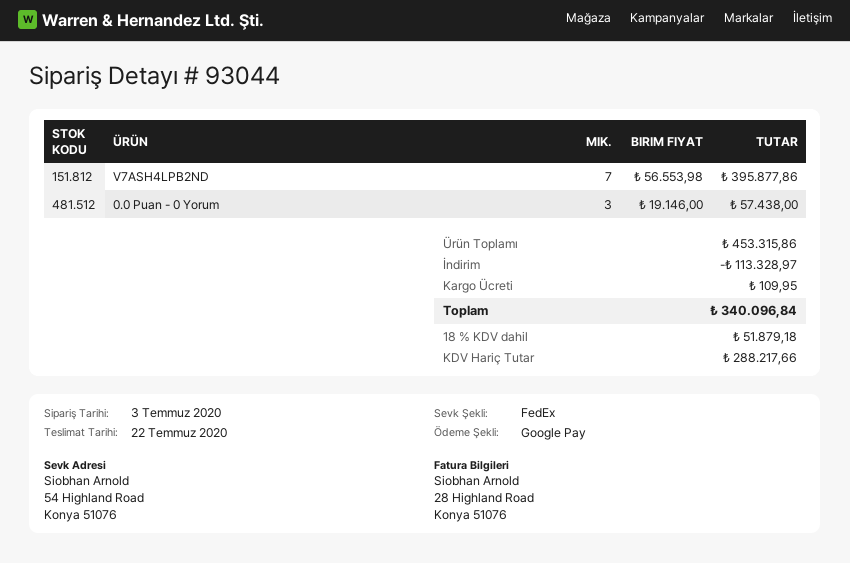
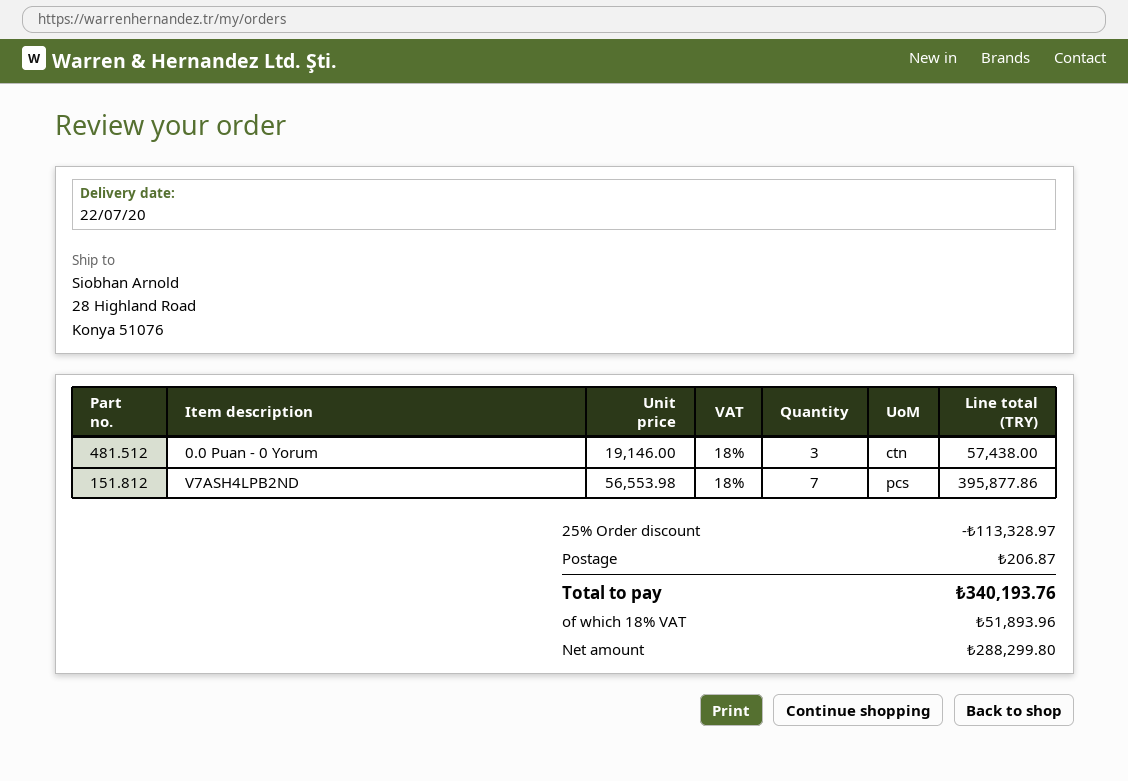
ship to: 54 Highland Road, Konya 51076 -> 28 Highland Road, Konya 51076
shipping: 109.95 -> 206.87
net: 288217.66 -> 288299.80
tax: 18% = 51879.18 -> 18% = 51893.96
total: 340096.84 -> 340193.76

